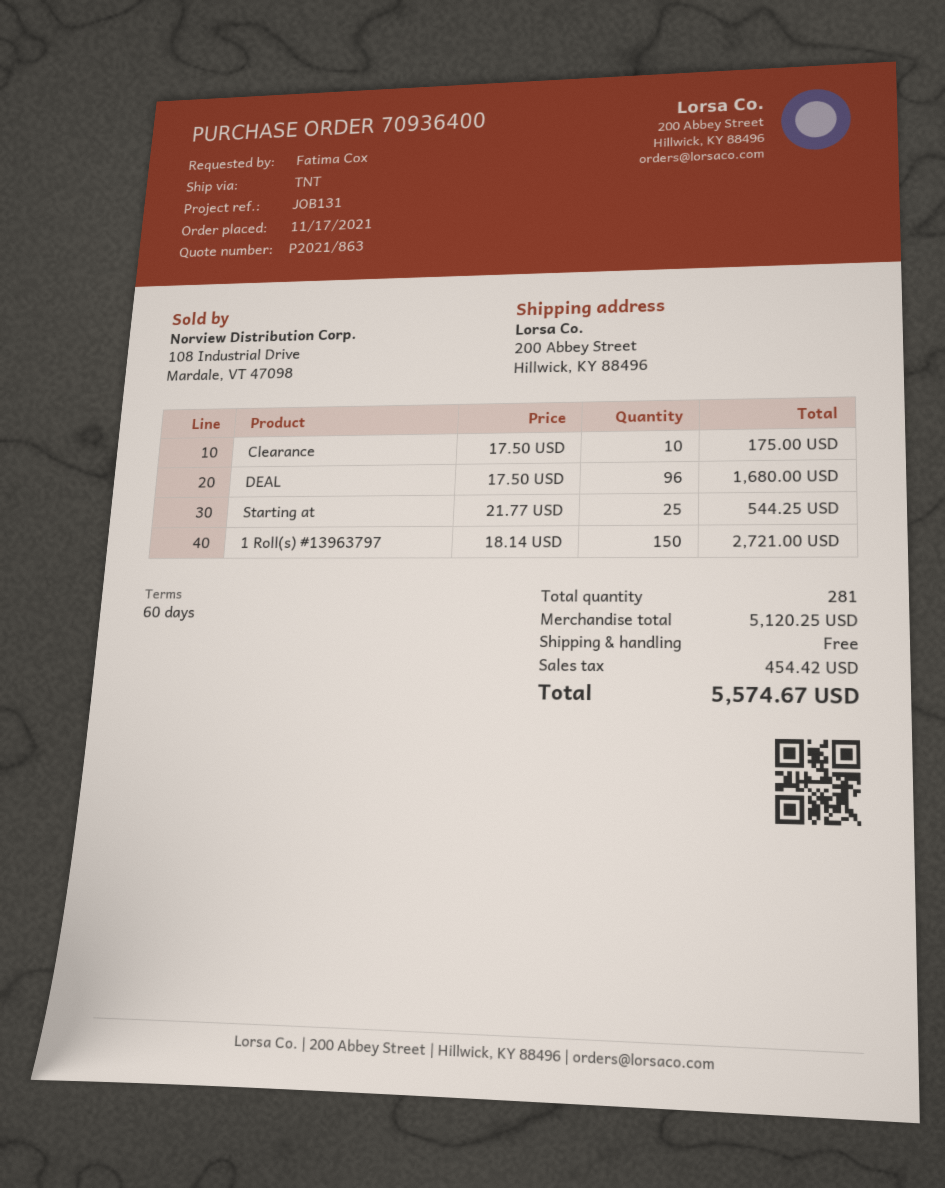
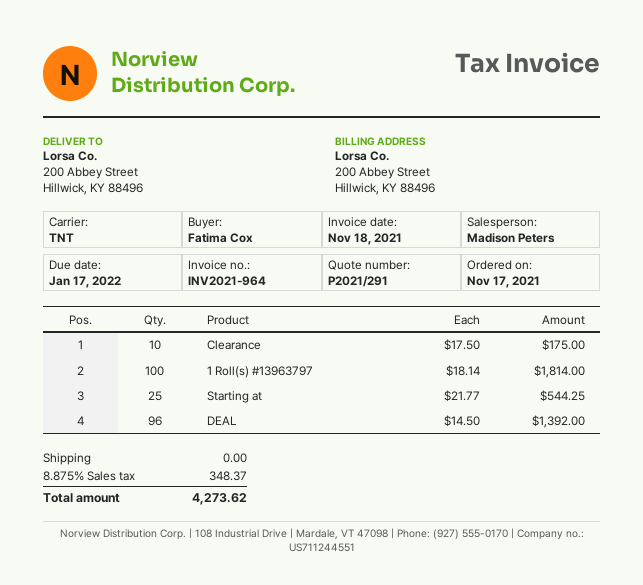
quote number: P2021/863 -> P2021/291
DEAL: 96 x 17.50 = 1680.00 -> 96 x 14.50 = 1392.00
1 Roll(s) #13963797: 150 x 18.14 = 2721.00 -> 100 x 18.14 = 1814.00
tax: 454.42 -> 348.37
total: 5574.67 -> 4273.62

